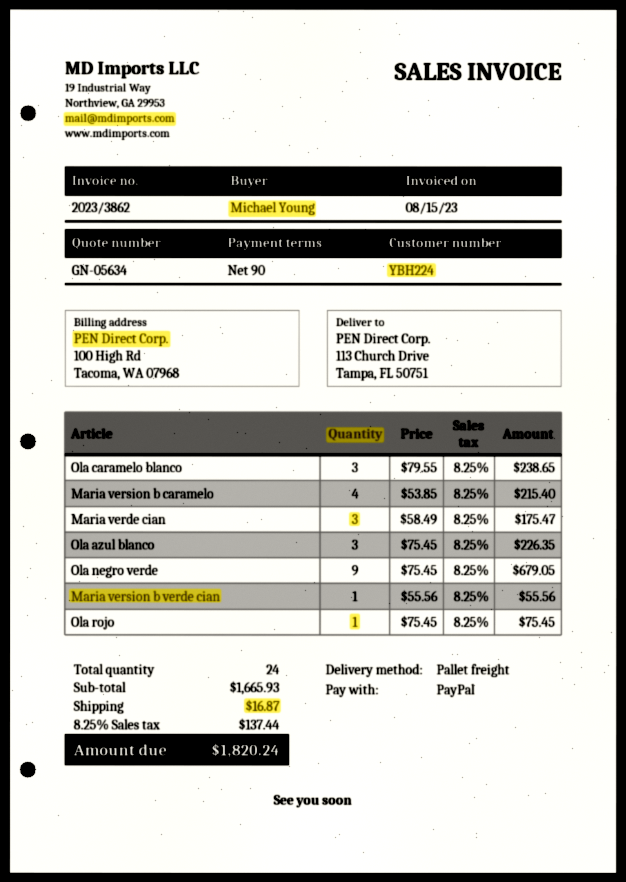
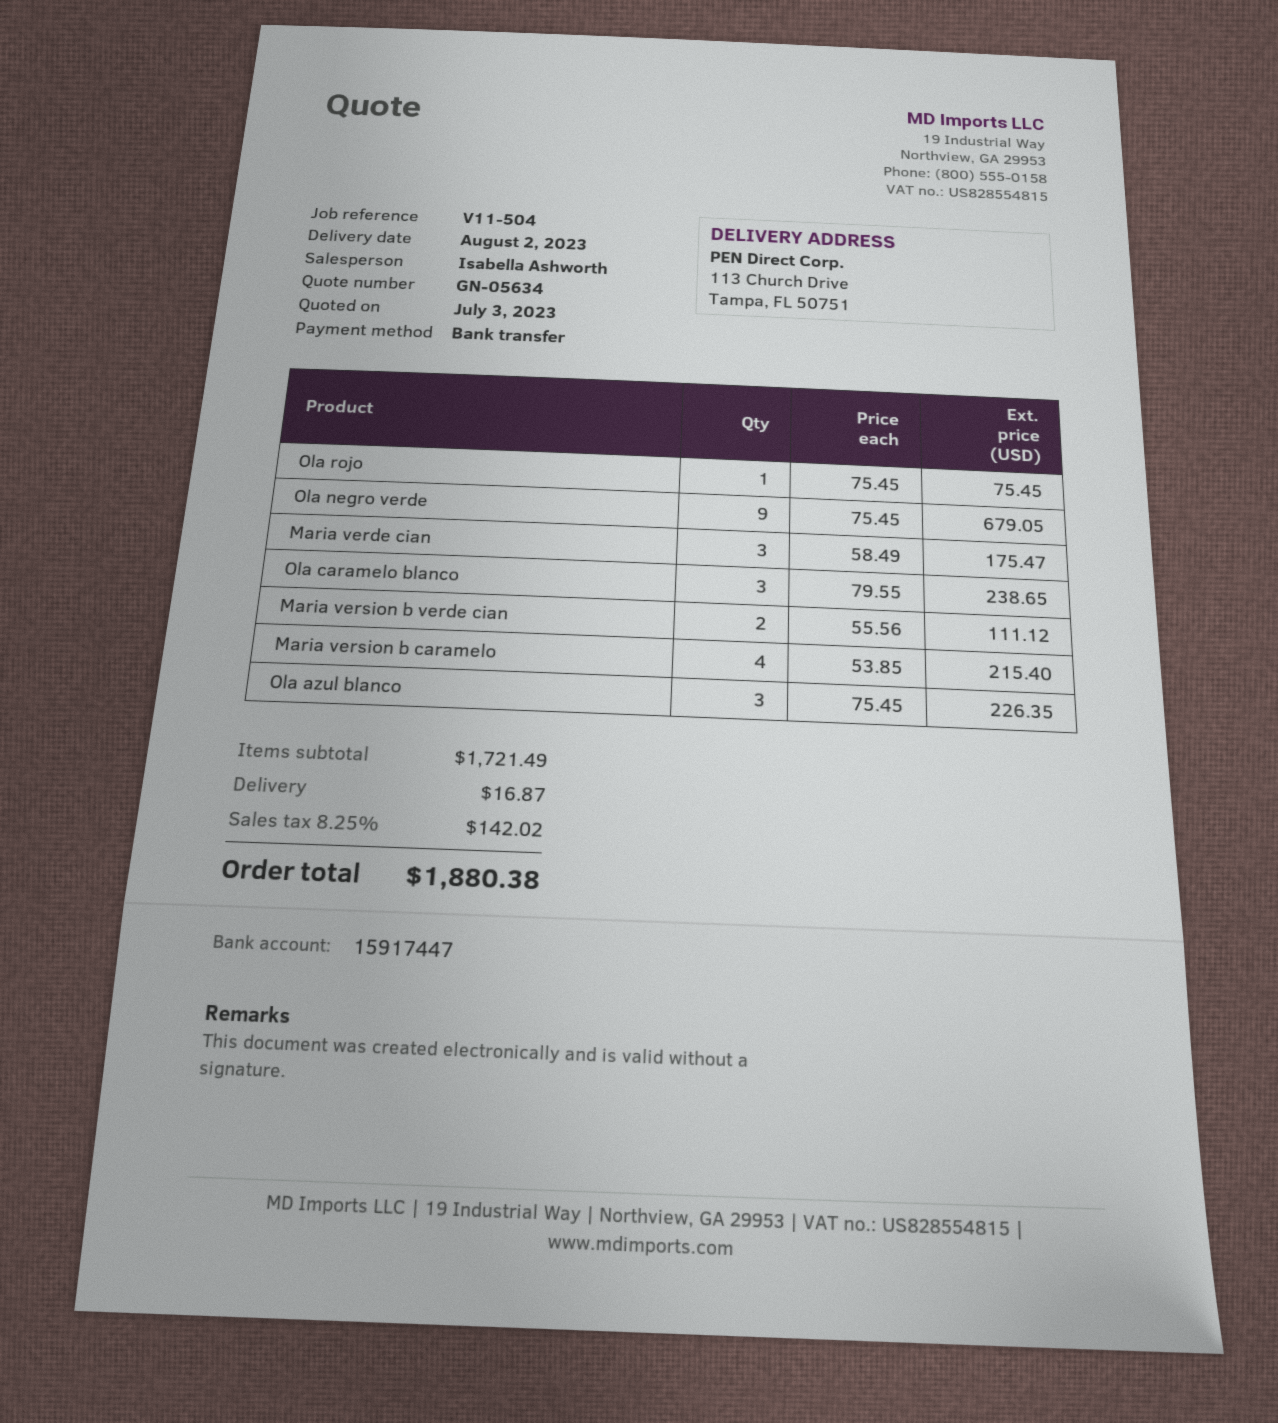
payment method: PayPal -> bank transfer
Maria version b verde cian: 1 x 55.56 = 55.56 -> 2 x 55.56 = 111.12
subtotal: 1665.93 -> 1721.49
tax: 8.25% = 137.44 -> 8.25% = 142.02
total: 1820.24 -> 1880.38

